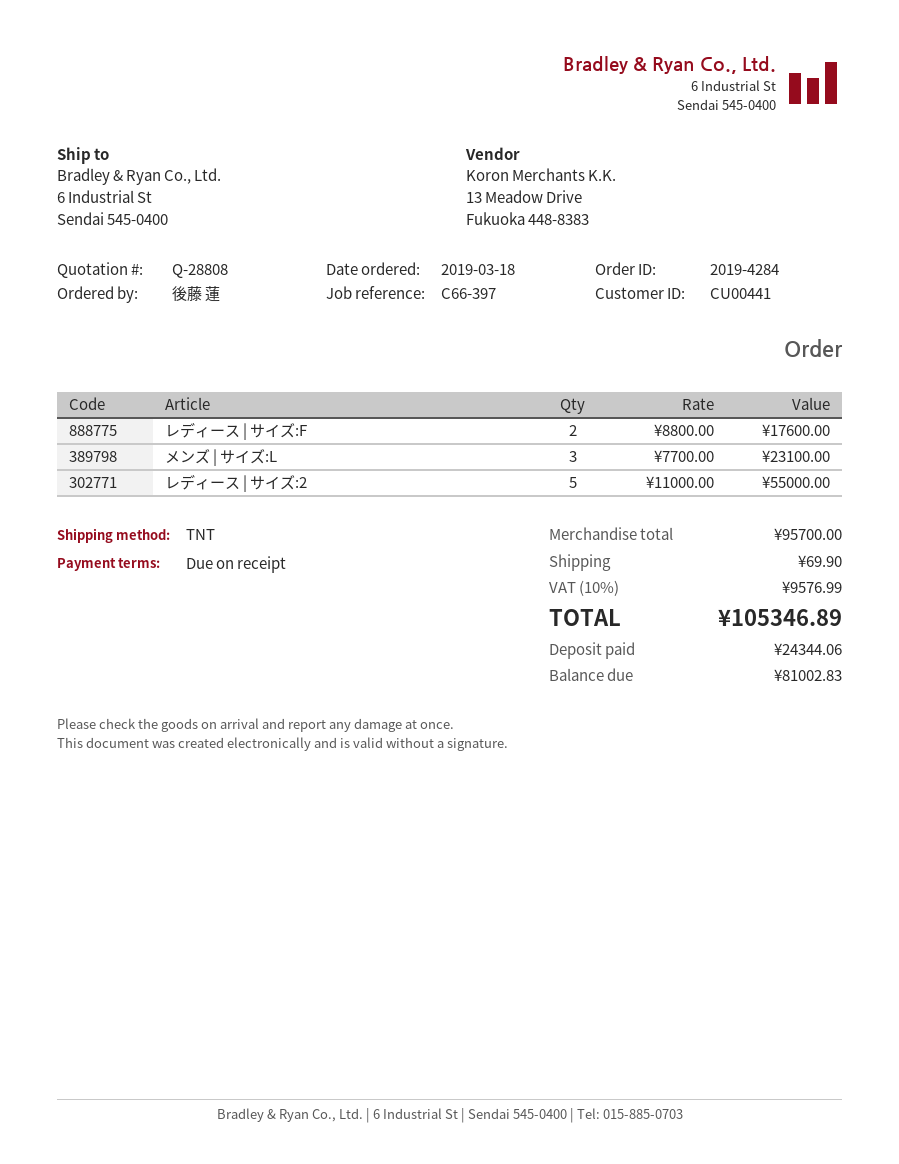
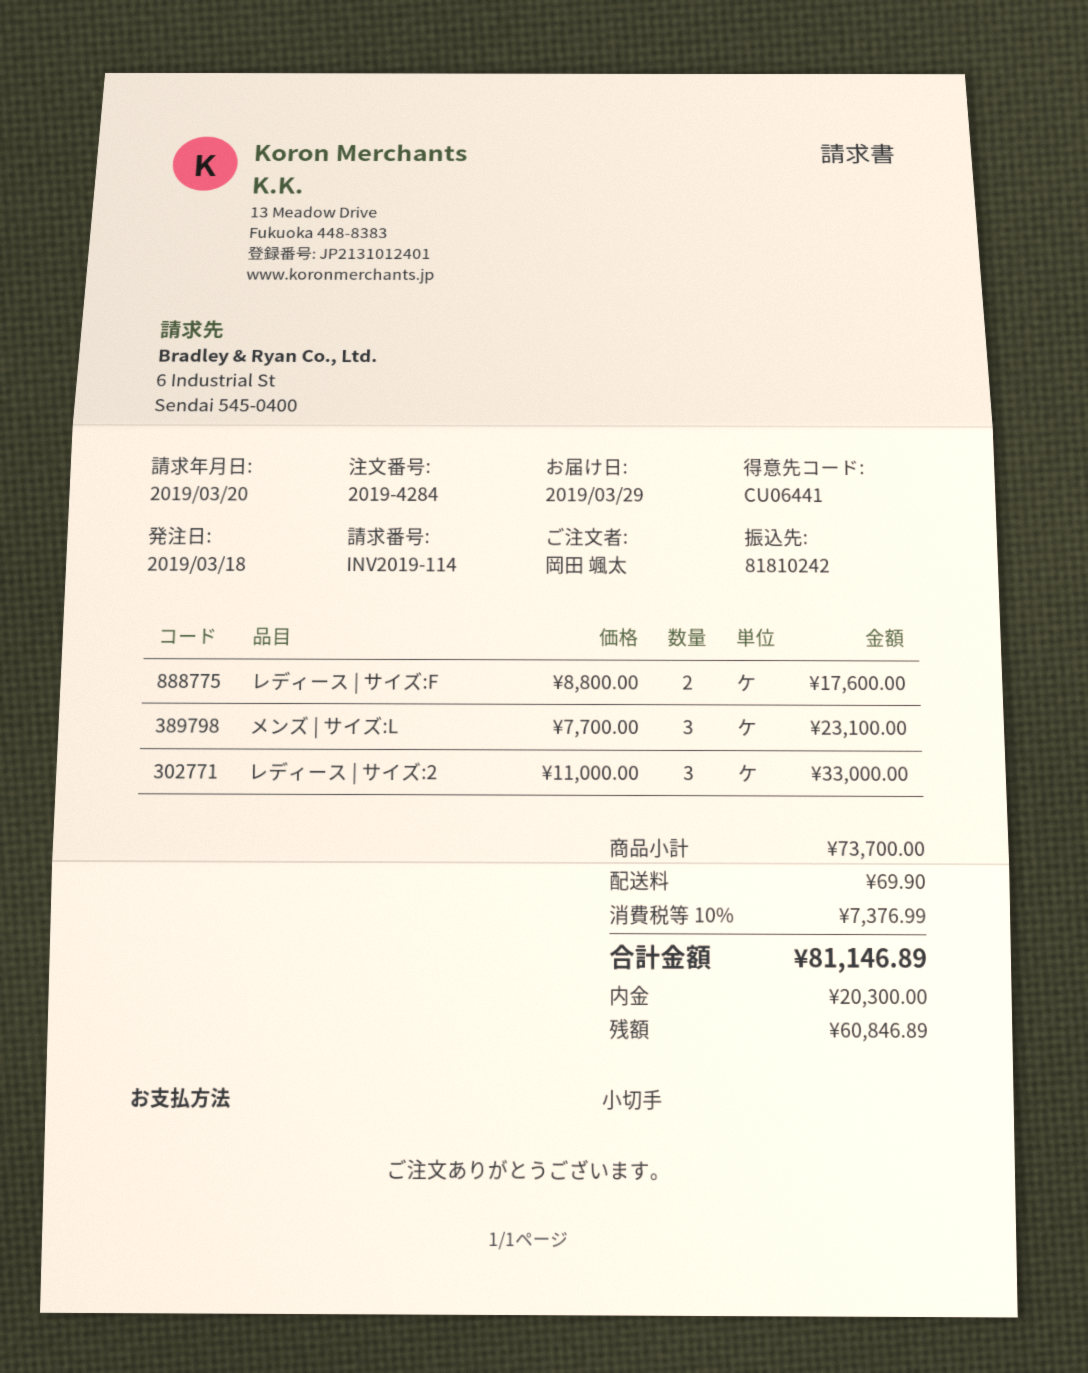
customer number: CU00441 -> CU06441
ordered by: 後藤 蓮 -> 岡田 颯太
レディース | サイズ:2: 5 x 11000.00 = 55000.00 -> 3 x 11000.00 = 33000.00
subtotal: 95700.00 -> 73700.00
tax: 10% = 9576.99 -> 10% = 7376.99
total: 105346.89 -> 81146.89
deposit: 24344.06 -> 20300.00
balance: 81002.83 -> 60846.89

